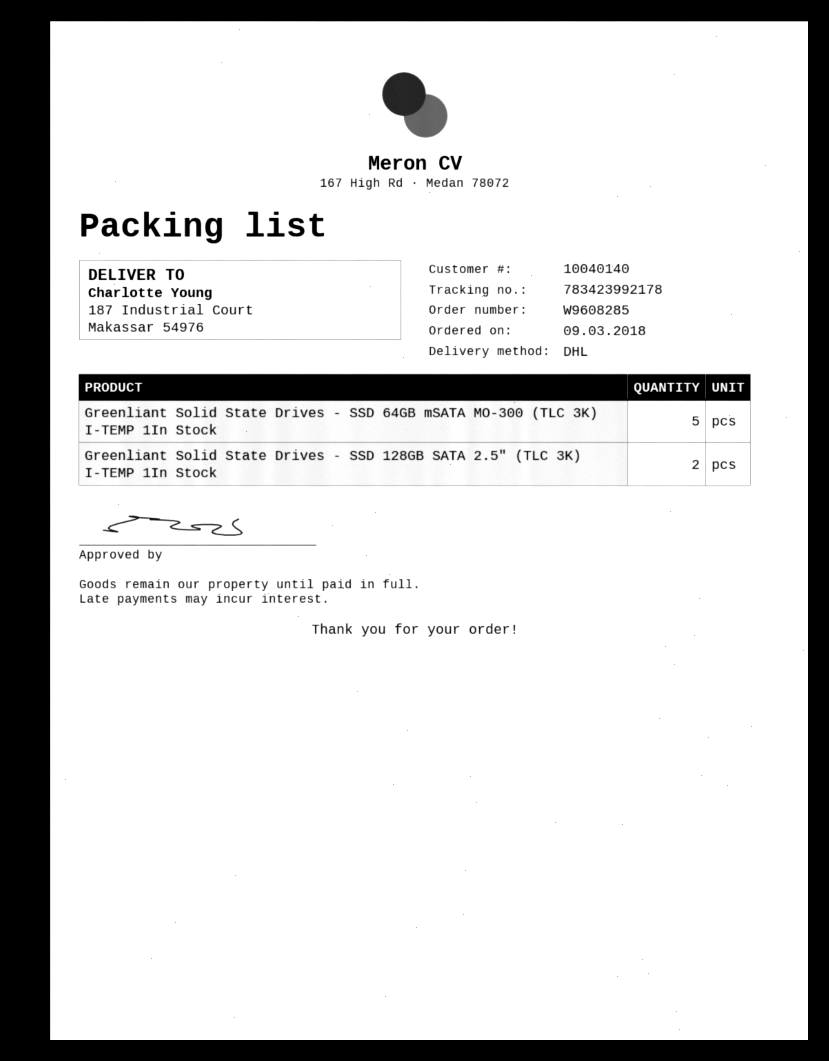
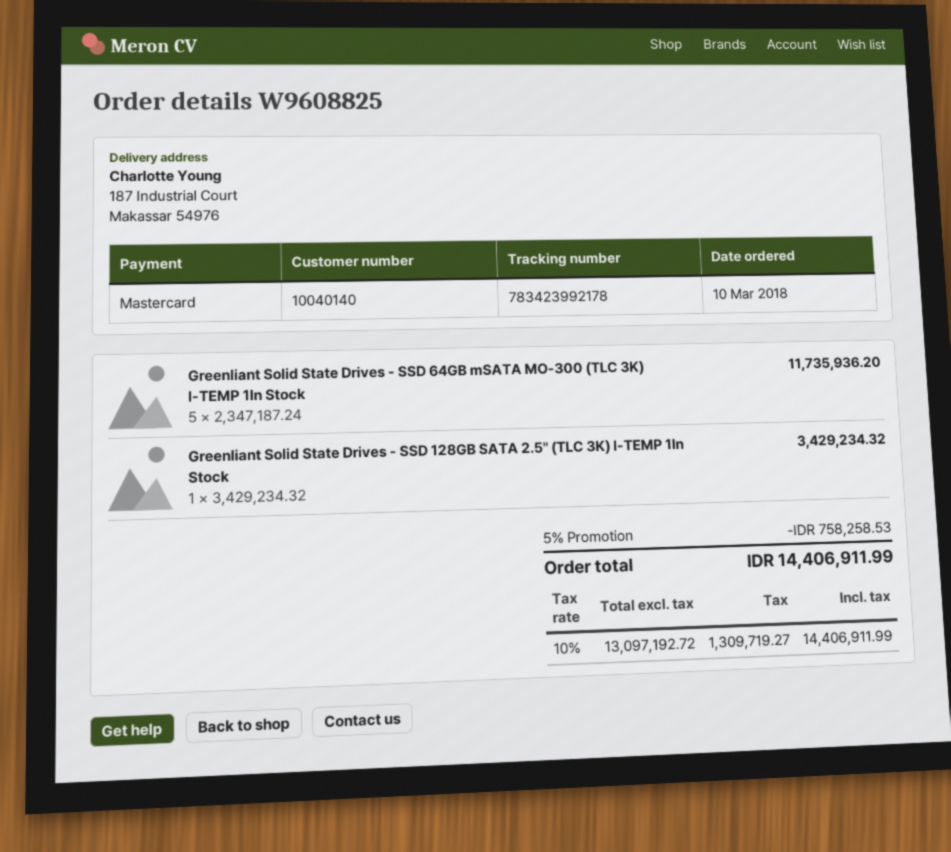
order number: W9608285 -> W9608825
order date: 2018-03-09 -> 2018-03-10
Greenliant Solid State Drives - SSD 128GB SATA 2.5" (TLC 3K) I-TEMP 1In Stock: 2 -> 1

